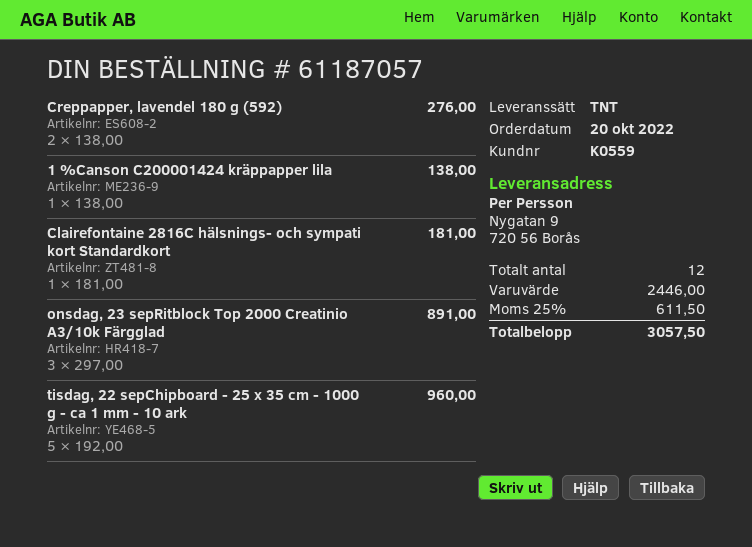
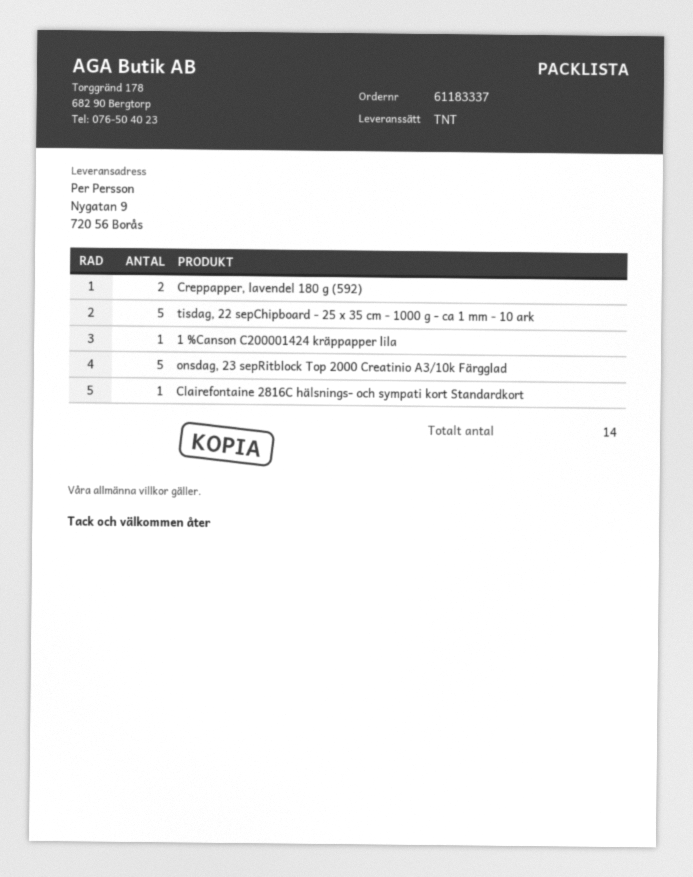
order number: 61187057 -> 61183337
onsdag, 23 sepRitblock Top 2000 Creatinio A3/10k Färgglad: 3 -> 5
total quantity: 12 -> 14

